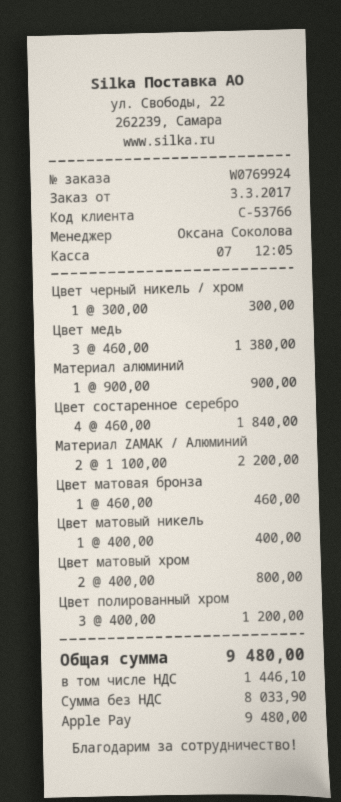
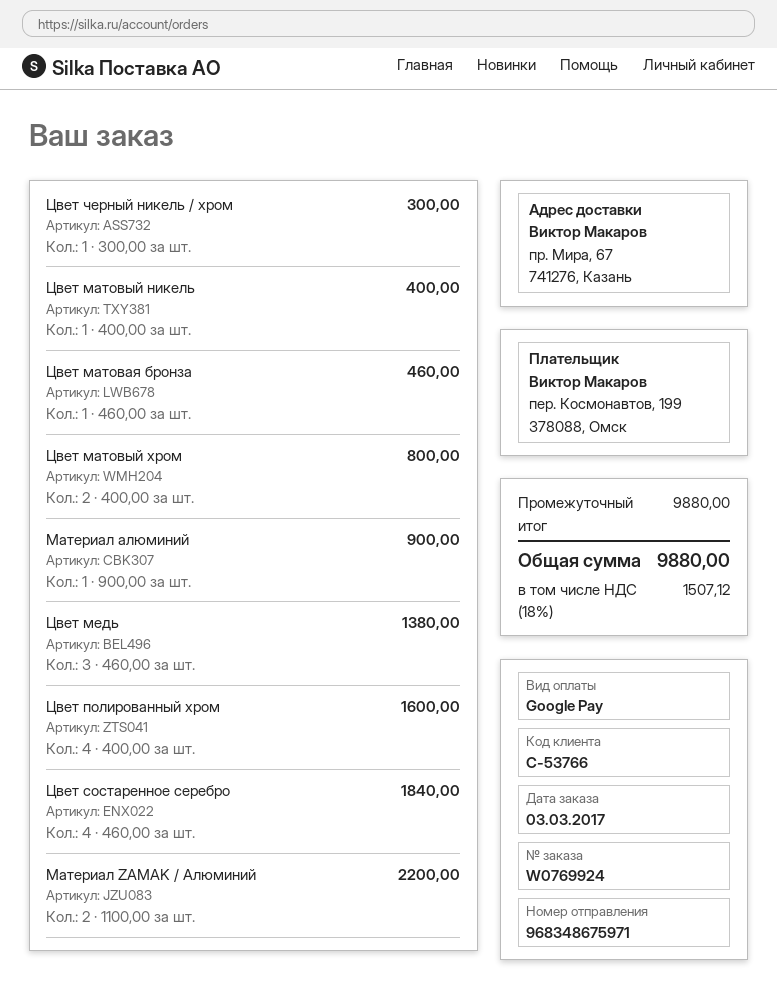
payment method: Apple Pay -> Google Pay
Цвет полированный хром: 3 x 400.00 = 1200.00 -> 4 x 400.00 = 1600.00
tax: 1446.10 -> 1507.12
total: 9480.00 -> 9880.00

